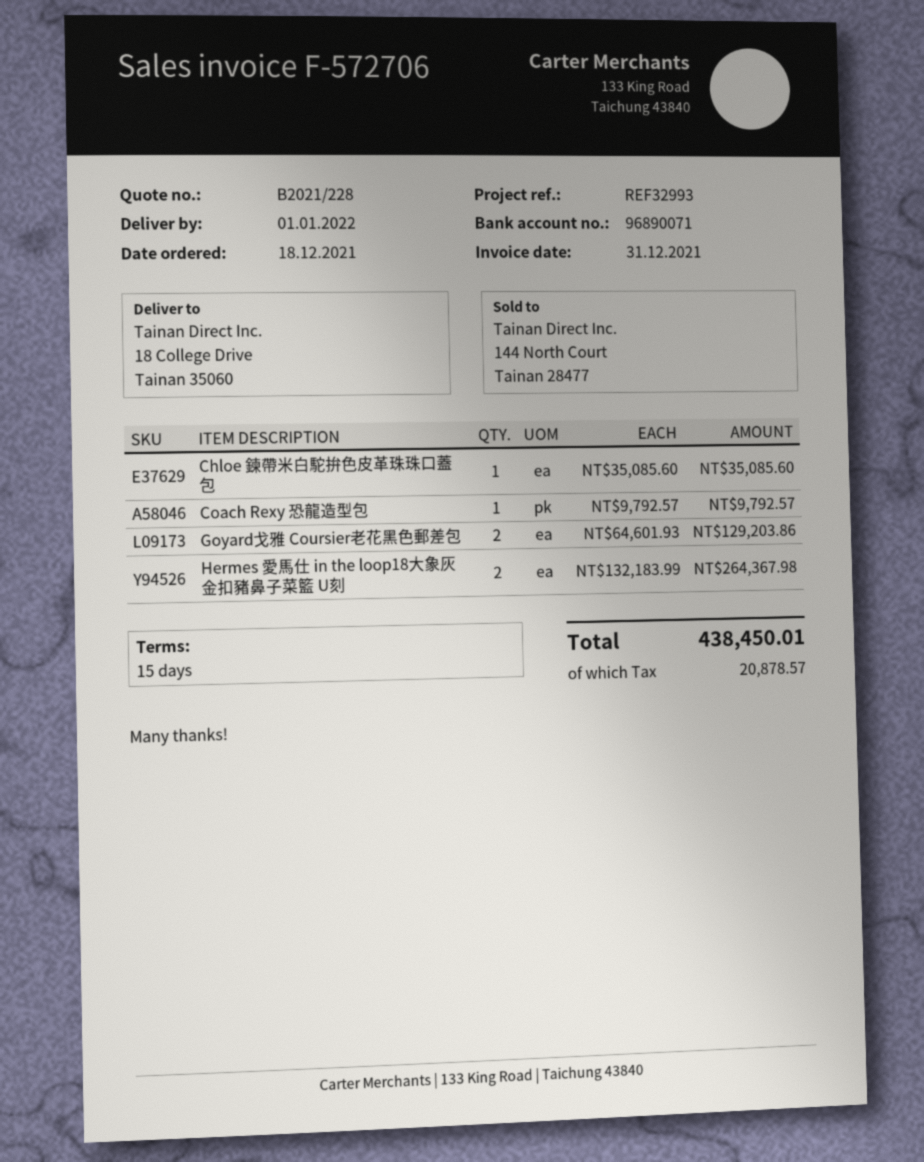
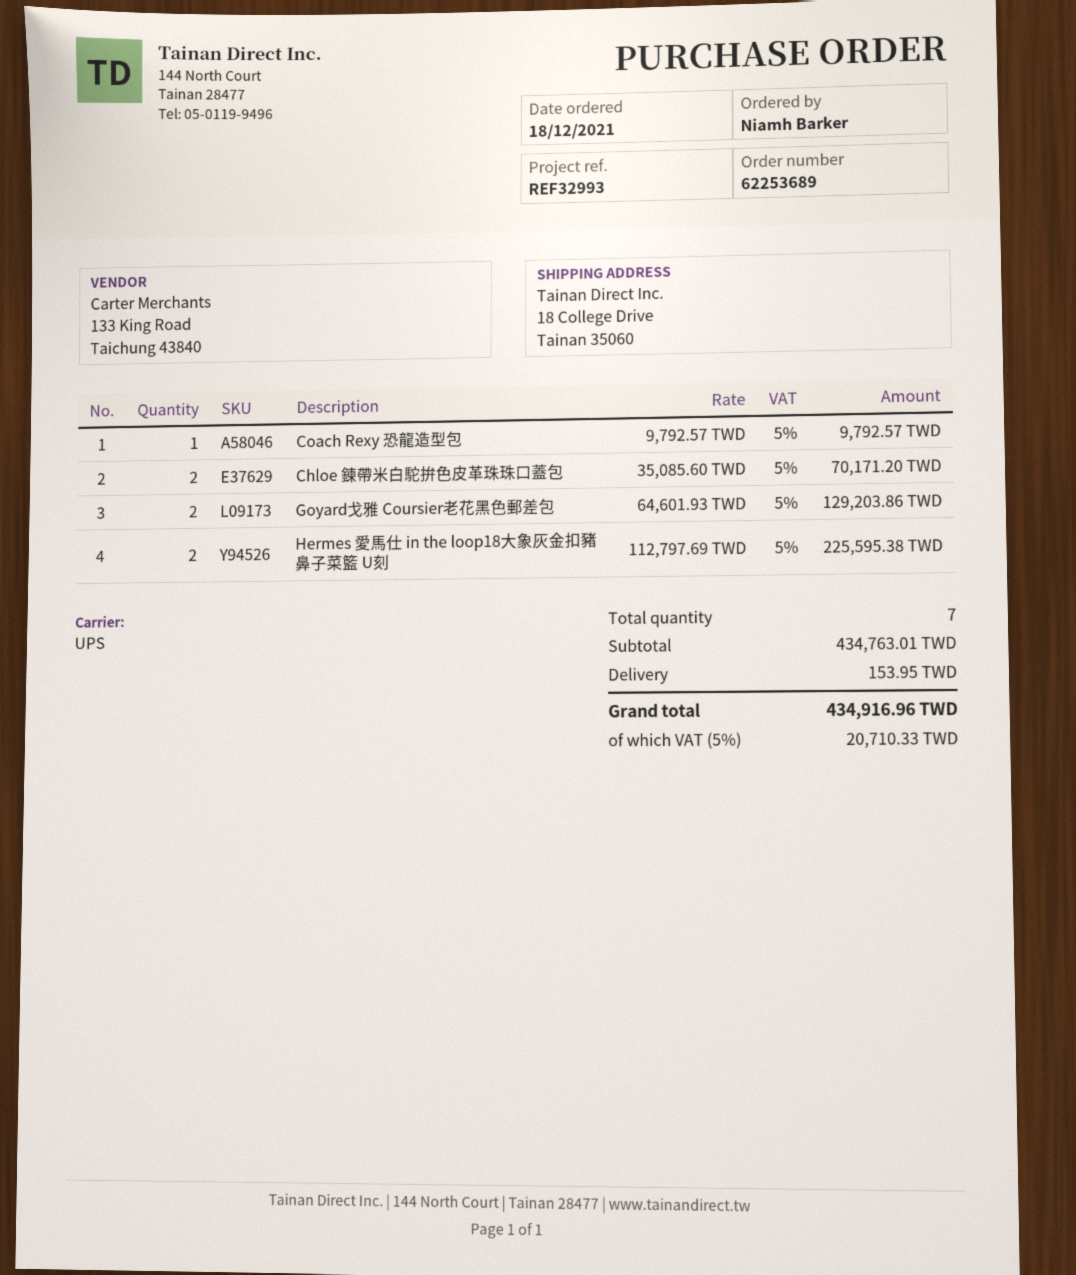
Chloe 鍊帶米白駝拚色皮革珠珠口蓋包: 1 x 35085.60 = 35085.60 -> 2 x 35085.60 = 70171.20
Hermes 愛馬仕 in the loop18大象灰金扣豬鼻子菜籃 U刻: 2 x 132183.99 = 264367.98 -> 2 x 112797.69 = 225595.38
shipping: none -> 153.95
tax: 20878.57 -> 20710.33
total: 438450.01 -> 434916.96

